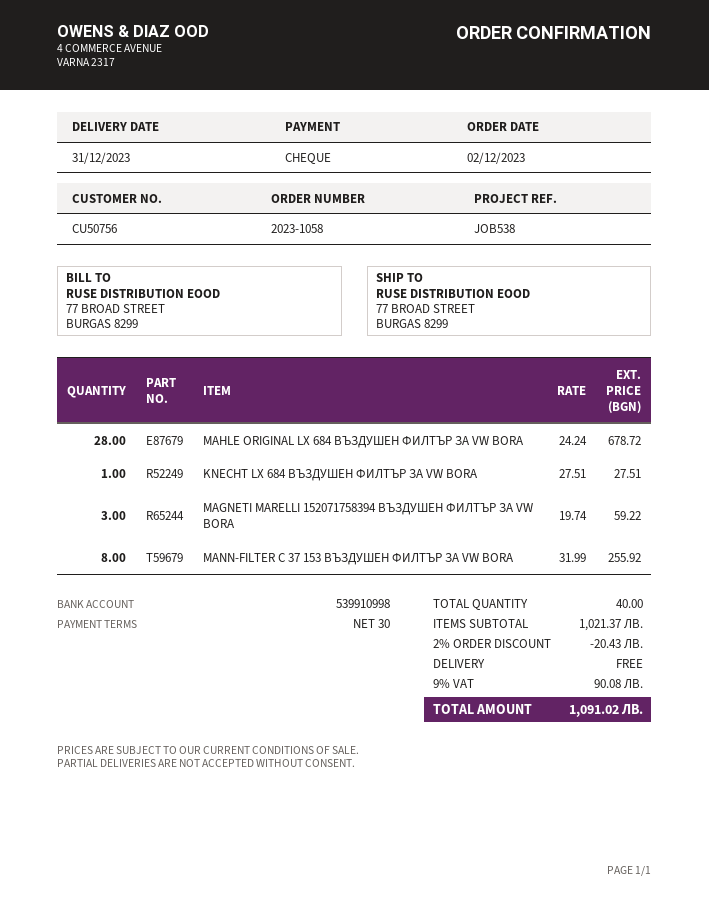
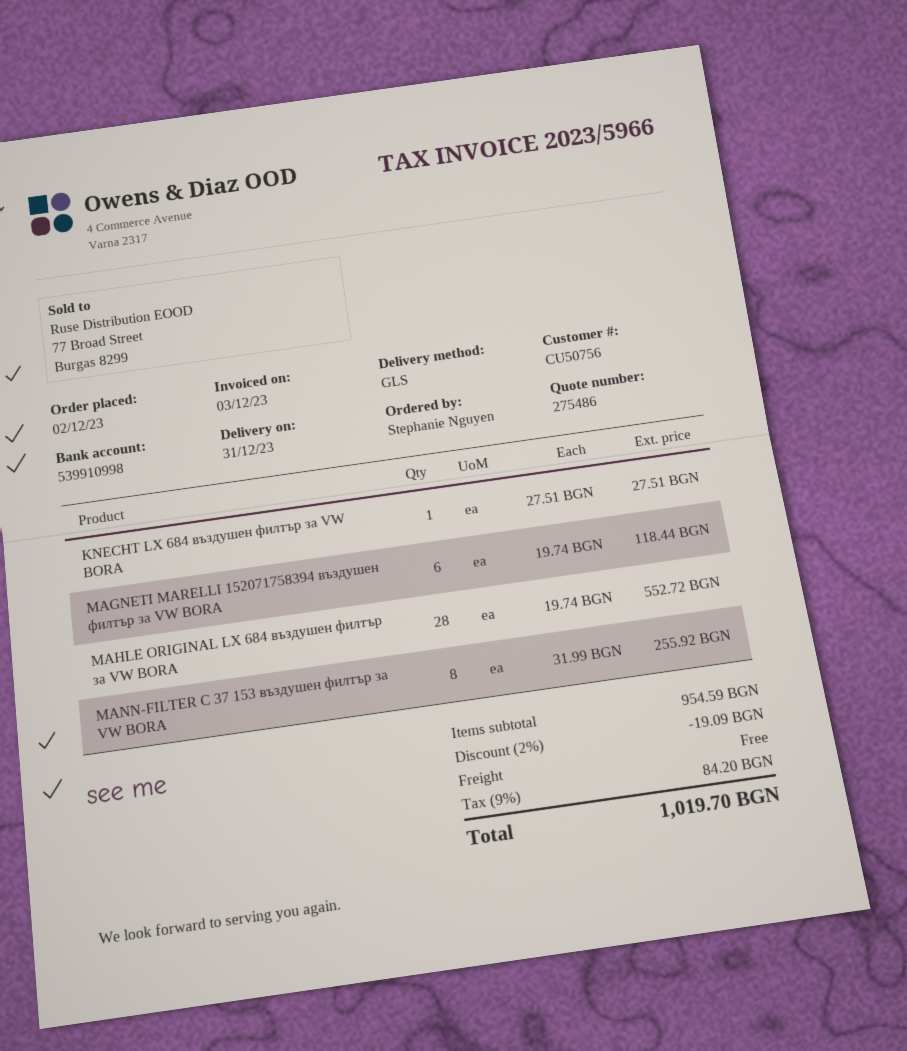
MAHLE ORIGINAL LX 684 ВЪЗДУШЕН ФИЛТЪР ЗА VW BORA: 28 x 24.24 = 678.72 -> 28 x 19.74 = 552.72
MAGNETI MARELLI 152071758394 ВЪЗДУШЕН ФИЛТЪР ЗА VW BORA: 3 x 19.74 = 59.22 -> 6 x 19.74 = 118.44
subtotal: 1021.37 -> 954.59
discount: 2% = 20.43 -> 2% = 19.09
tax: 9% = 90.08 -> 9% = 84.20
total: 1091.02 -> 1019.70

